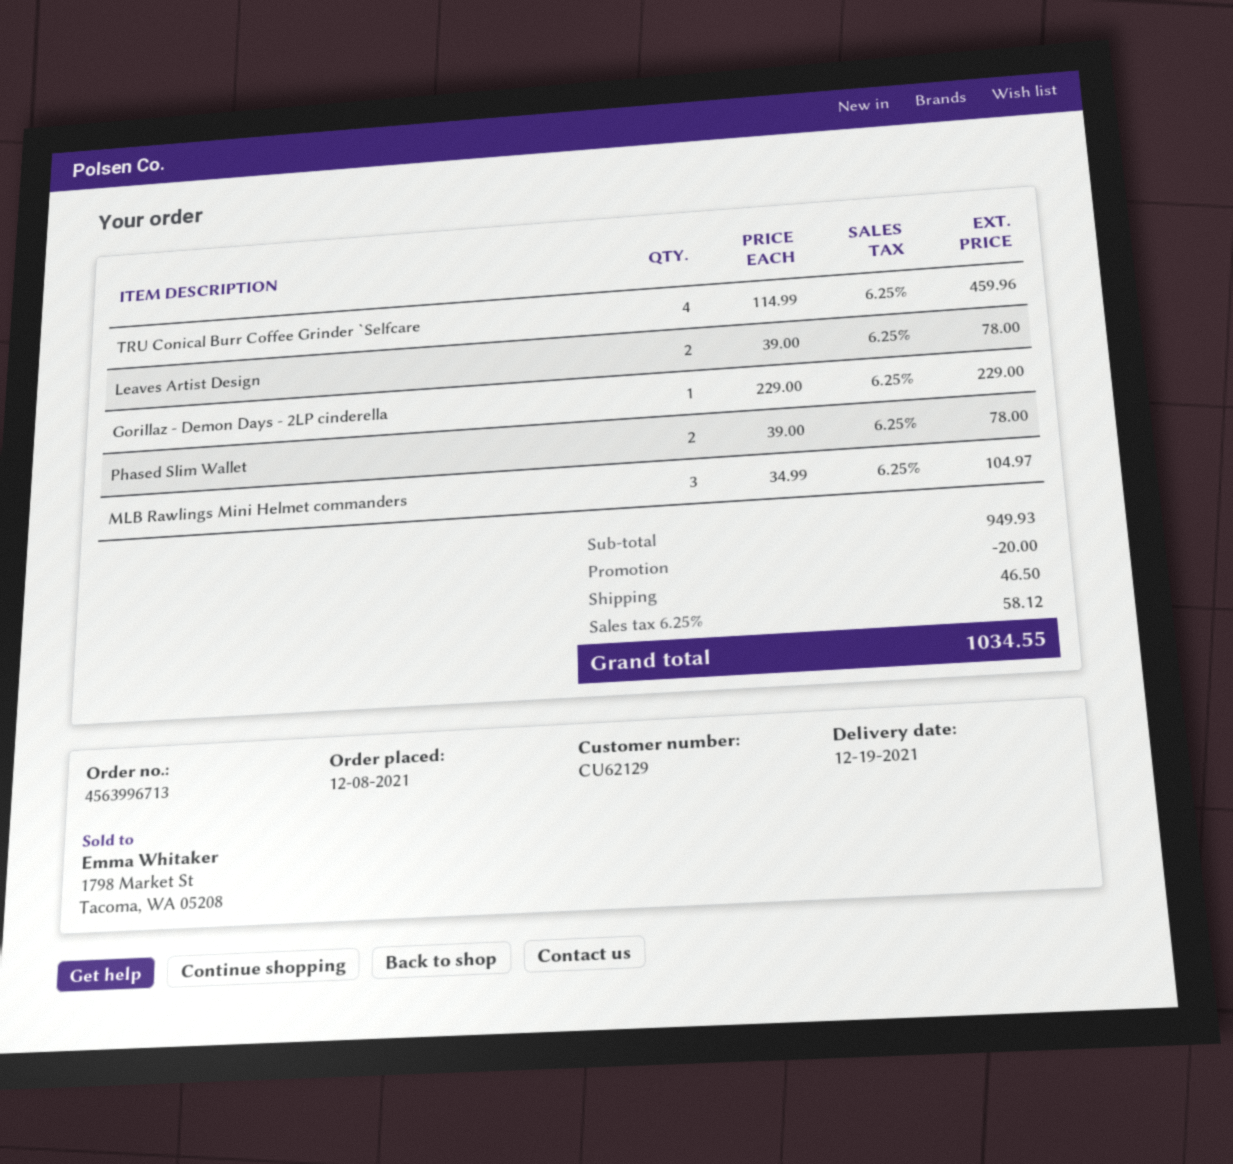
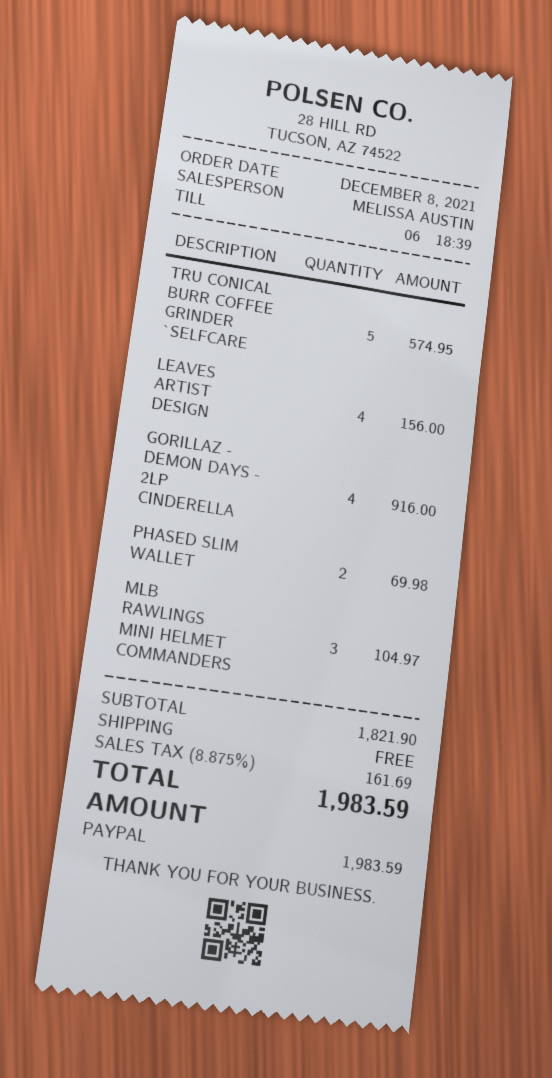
TRU Conical Burr Coffee Grinder `Selfcare: 4 for 459.96 -> 5 for 574.95
Leaves Artist Design: 2 for 78.00 -> 4 for 156.00
Gorillaz - Demon Days - 2LP cinderella: 1 for 229.00 -> 4 for 916.00
Phased Slim Wallet: 2 for 78.00 -> 2 for 69.98
subtotal: 949.93 -> 1821.90
discount: 20.00 -> none
shipping: 46.50 -> 0.00
tax: 6.25% = 58.12 -> 8.875% = 161.69
total: 1034.55 -> 1983.59

